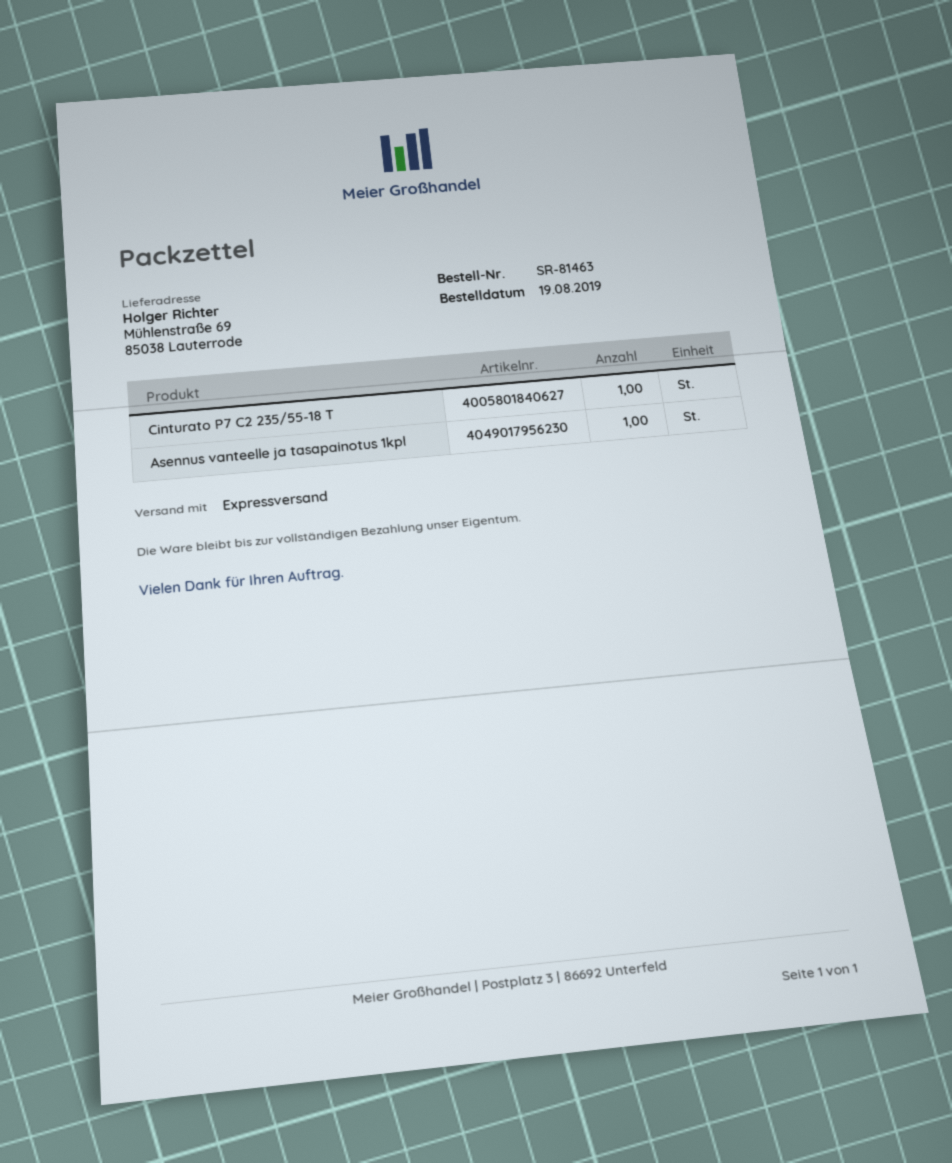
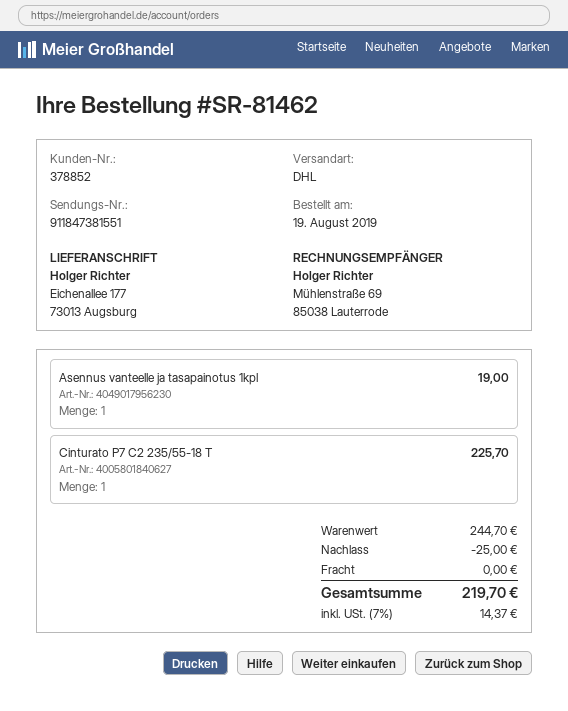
order number: SR-81463 -> SR-81462
shipping method: express -> DHL
ship to: Mühlenstraße 69, 85038 Lauterrode -> Eichenallee 177, 73013 Augsburg

